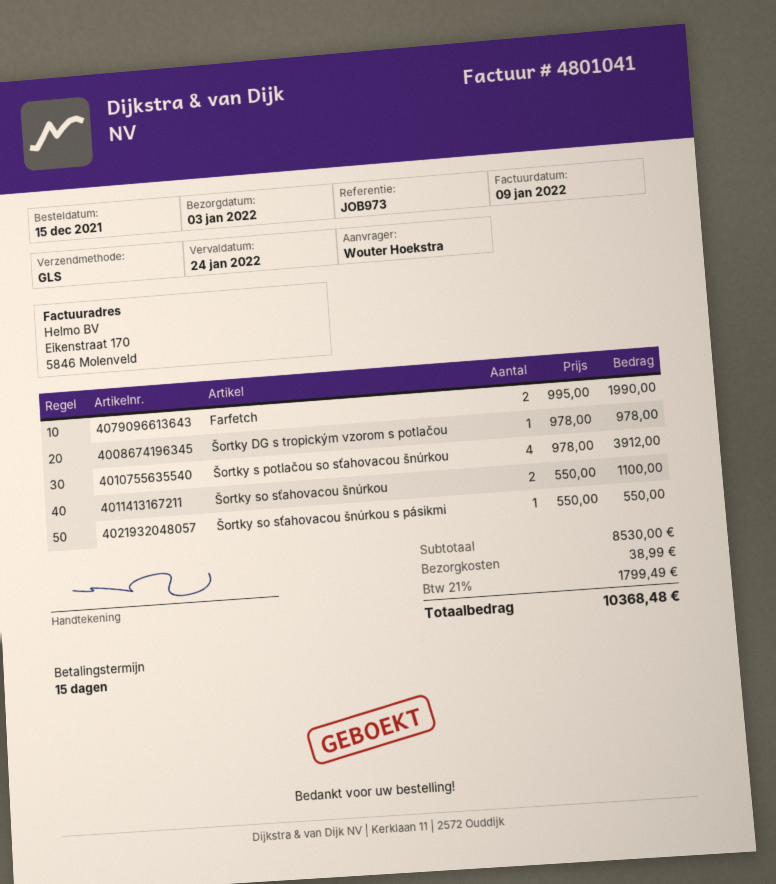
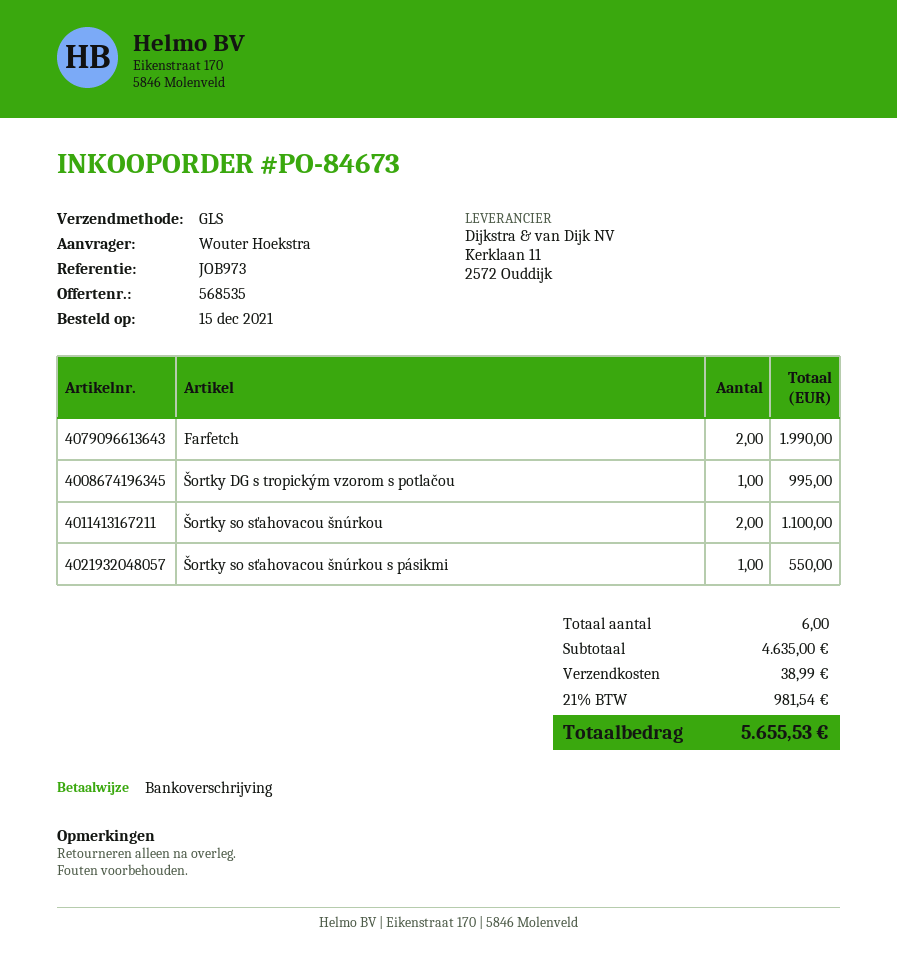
Šortky DG s tropickým vzorom s potlačou: 1 for 978.00 -> 1 for 995.00
Šortky s potlačou so sťahovacou šnúrkou: 4 for 3912.00 -> none
subtotal: 8530.00 -> 4635.00
tax: 21% = 1799.49 -> 21% = 981.54
total: 10368.48 -> 5655.53

